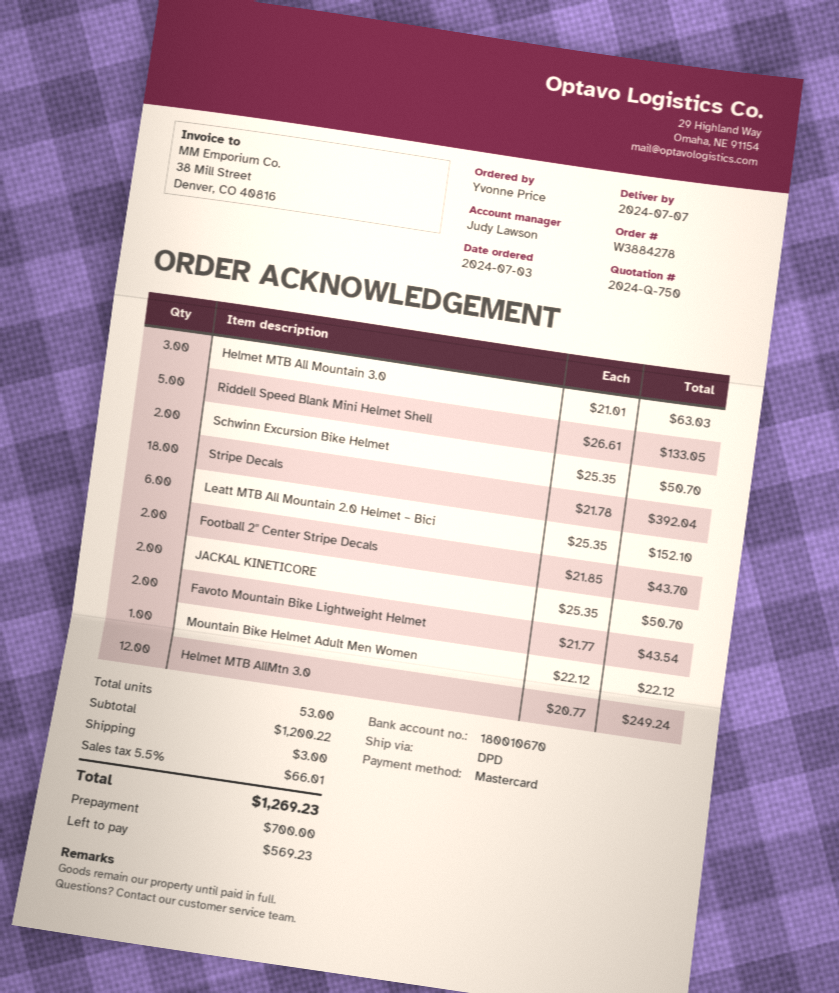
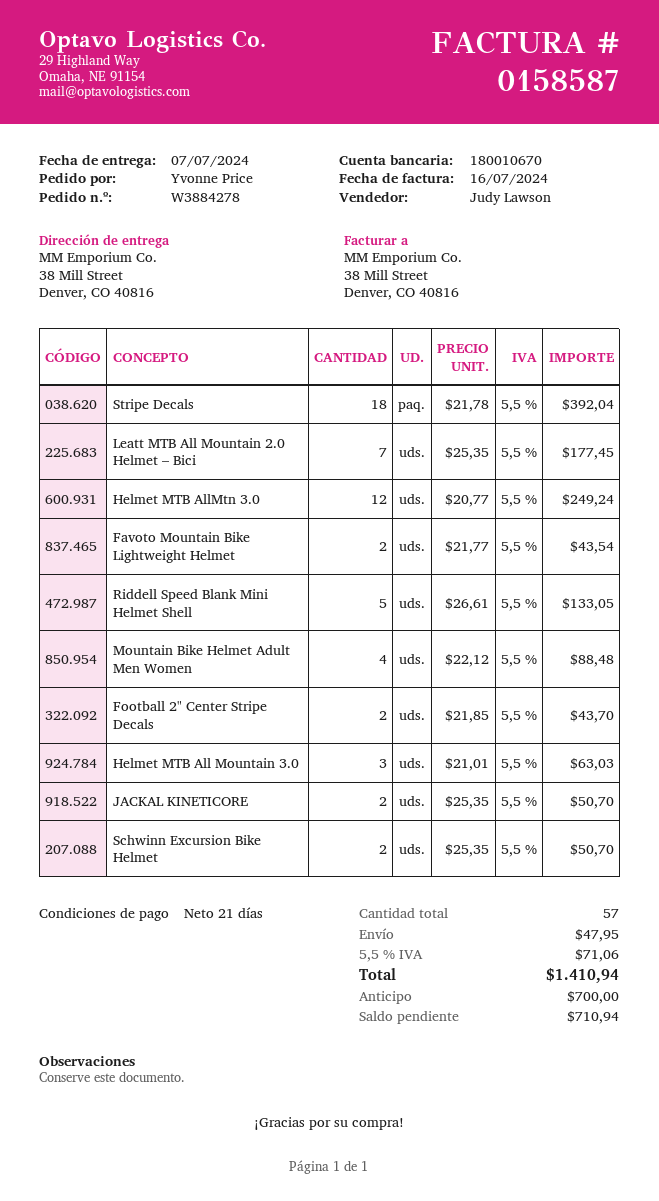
Leatt MTB All Mountain 2.0 Helmet – Bici: 6 x 25.35 = 152.10 -> 7 x 25.35 = 177.45
Mountain Bike Helmet Adult Men Women: 1 x 22.12 = 22.12 -> 4 x 22.12 = 88.48
total quantity: 53 -> 57
shipping: 3.00 -> 47.95
tax: 5.5% = 66.01 -> 5.5% = 71.06
total: 1269.23 -> 1410.94
balance: 569.23 -> 710.94

